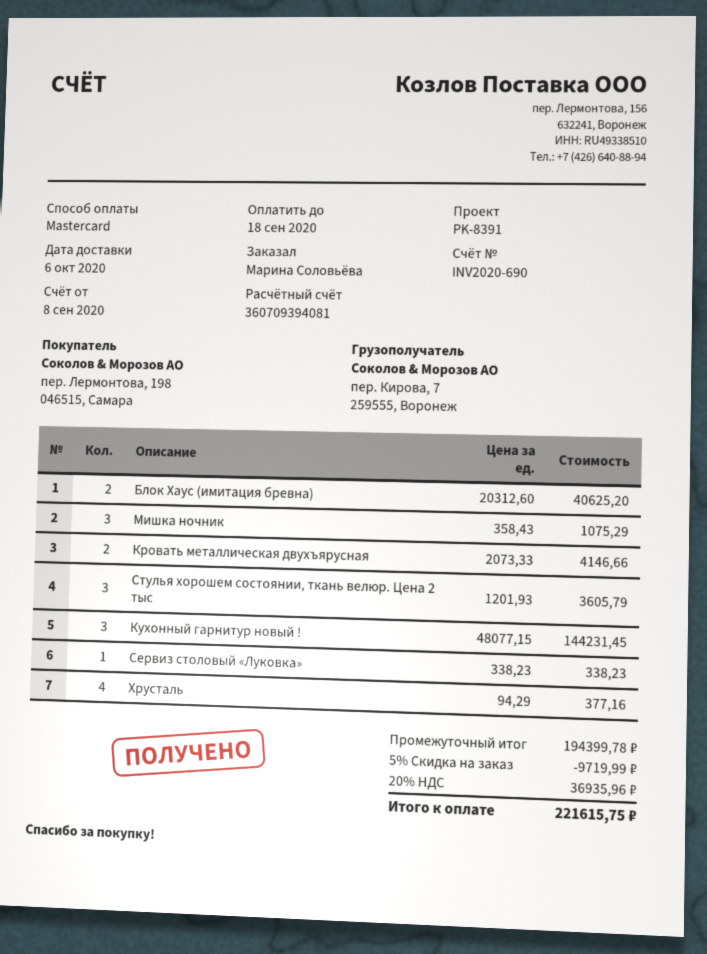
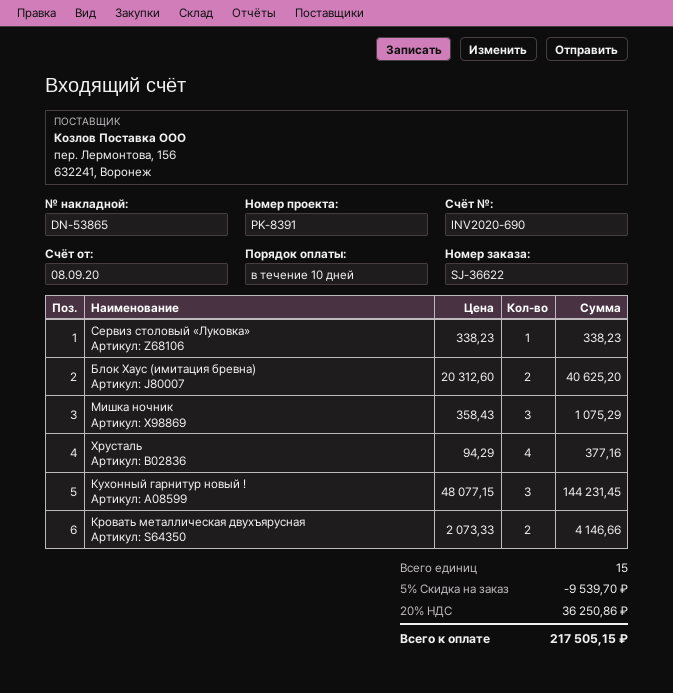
Стулья хорошем состоянии, ткань велюр. Цена 2 тыс: 3 x 1201.93 = 3605.79 -> none
discount: 5% = 9719.99 -> 5% = 9539.70
tax: 20% = 36935.96 -> 20% = 36250.86
total: 221615.75 -> 217505.15

